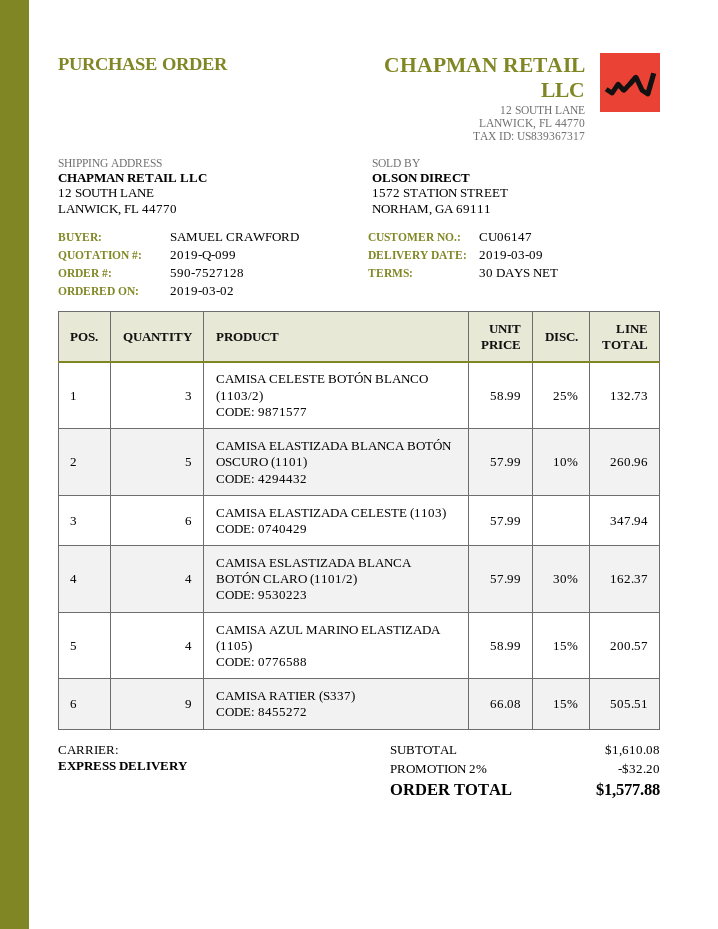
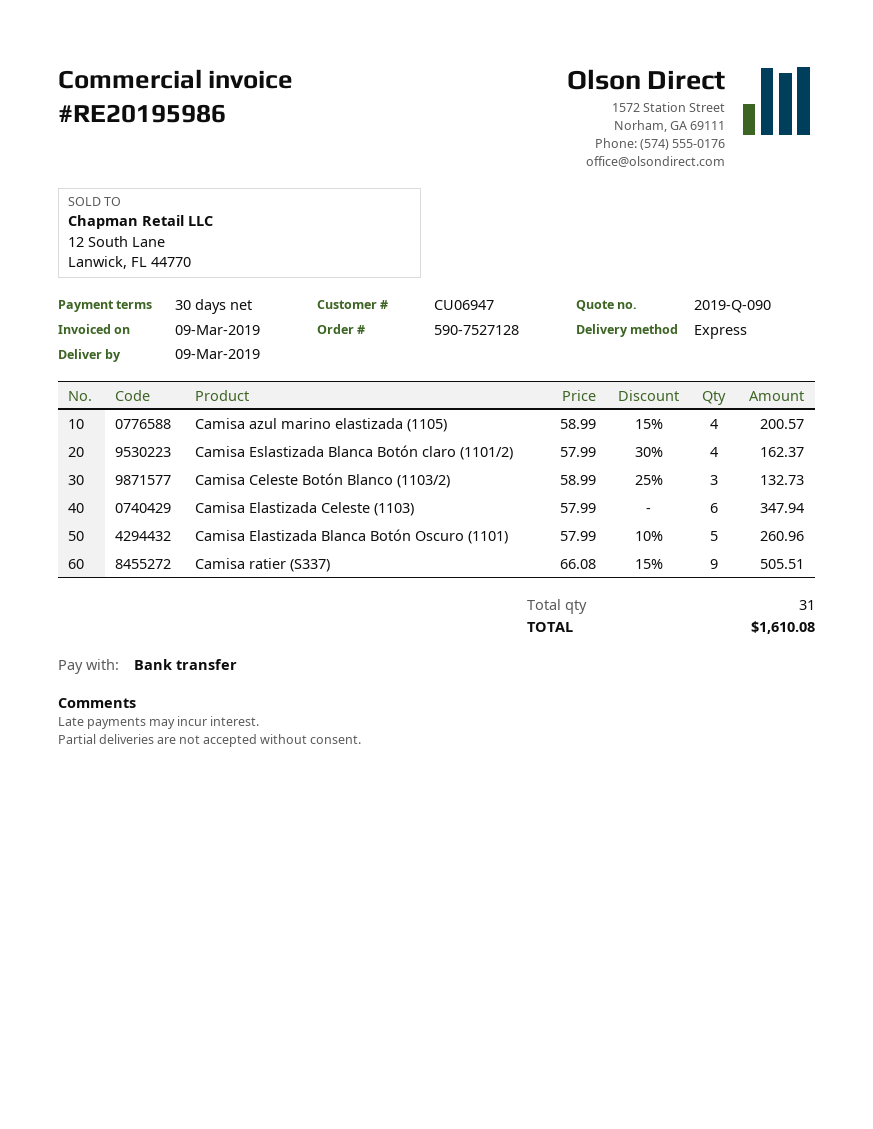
quote number: 2019-Q-099 -> 2019-Q-090
customer number: CU06147 -> CU06947
discount: 2% = 32.20 -> none
total: 1577.88 -> 1610.08

